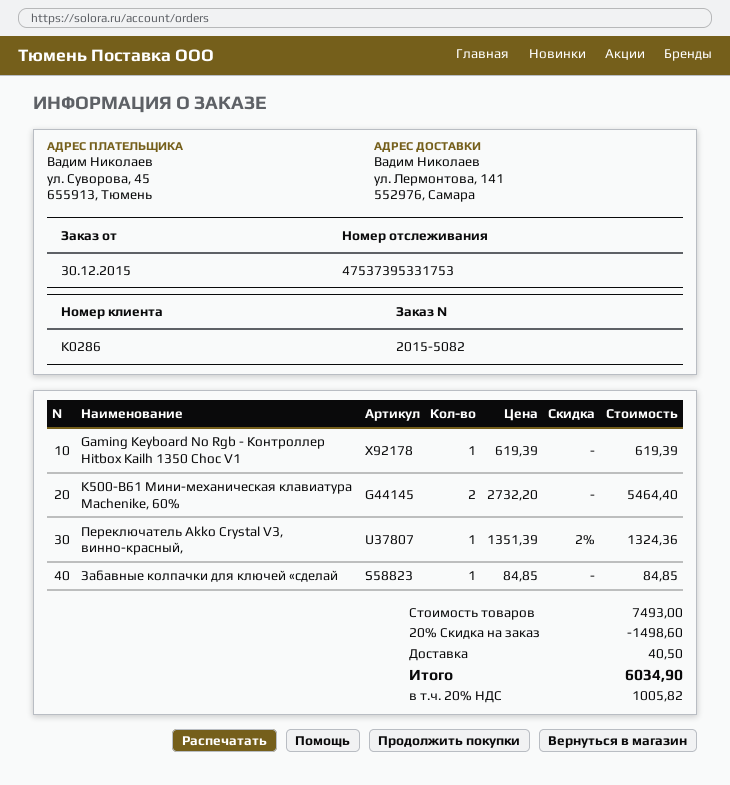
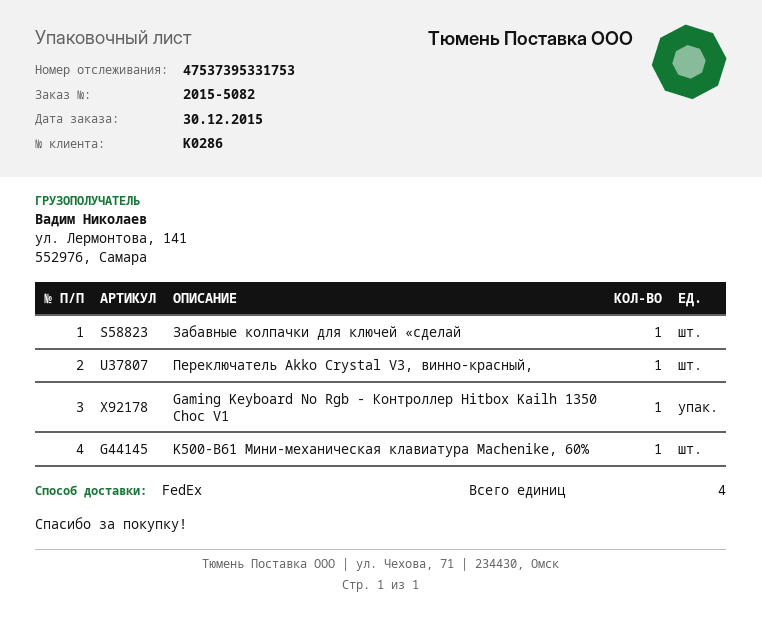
K500-B61 Мини-механическая клавиатура Machenike, 60%: 2 -> 1

